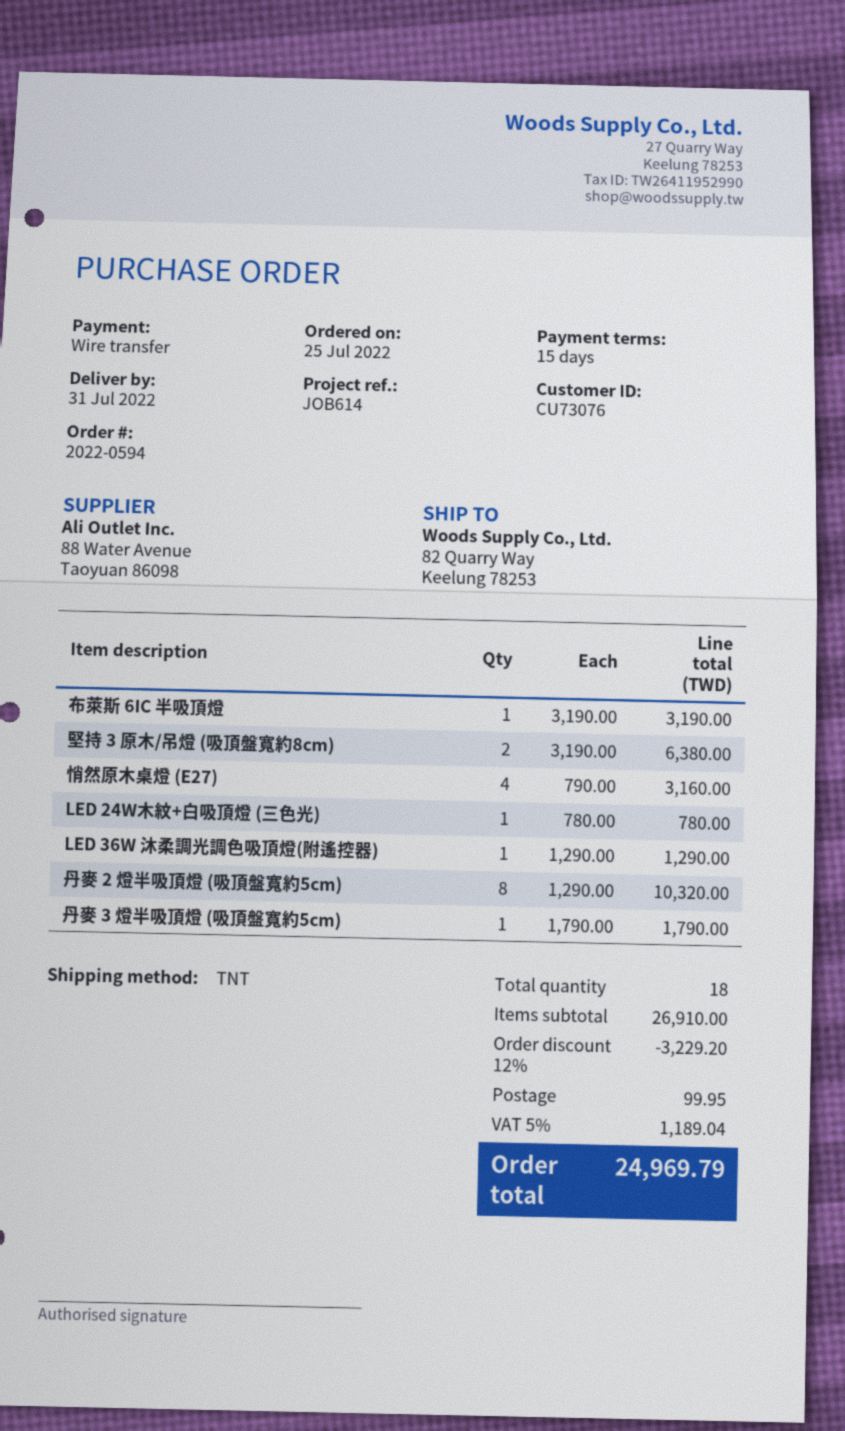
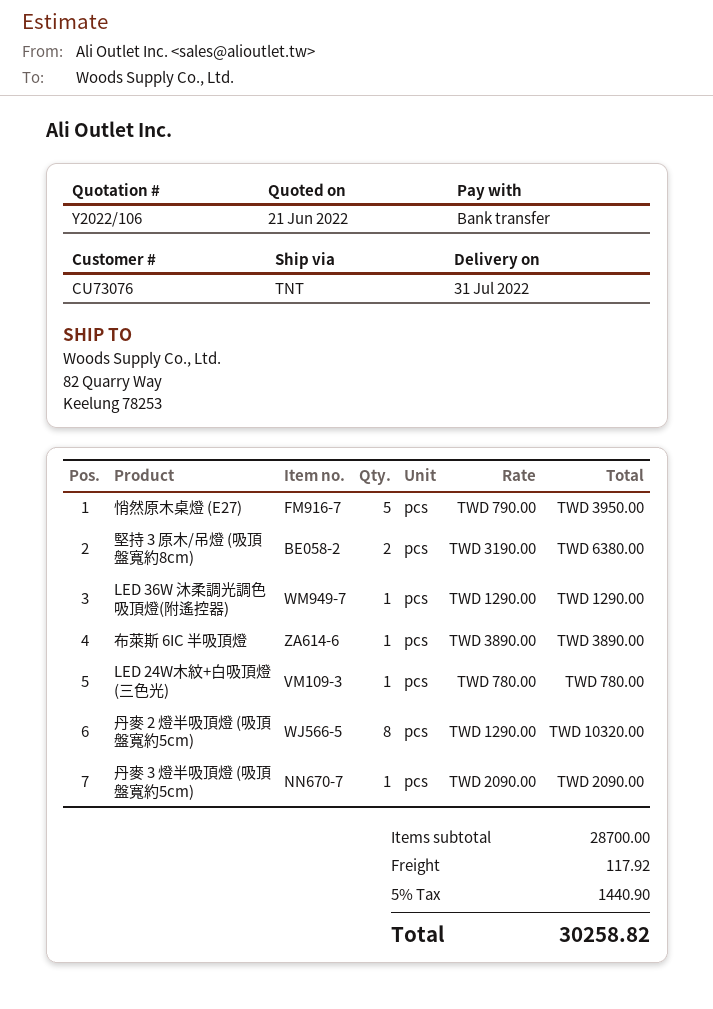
布萊斯 6IC 半吸頂燈: 1 x 3190.00 = 3190.00 -> 1 x 3890.00 = 3890.00
悄然原木桌燈 (E27): 4 x 790.00 = 3160.00 -> 5 x 790.00 = 3950.00
丹麥 3 燈半吸頂燈 (吸頂盤寬約5cm): 1 x 1790.00 = 1790.00 -> 1 x 2090.00 = 2090.00
subtotal: 26910.00 -> 28700.00
discount: 12% = 3229.20 -> none
shipping: 99.95 -> 117.92
tax: 5% = 1189.04 -> 5% = 1440.90
total: 24969.79 -> 30258.82

